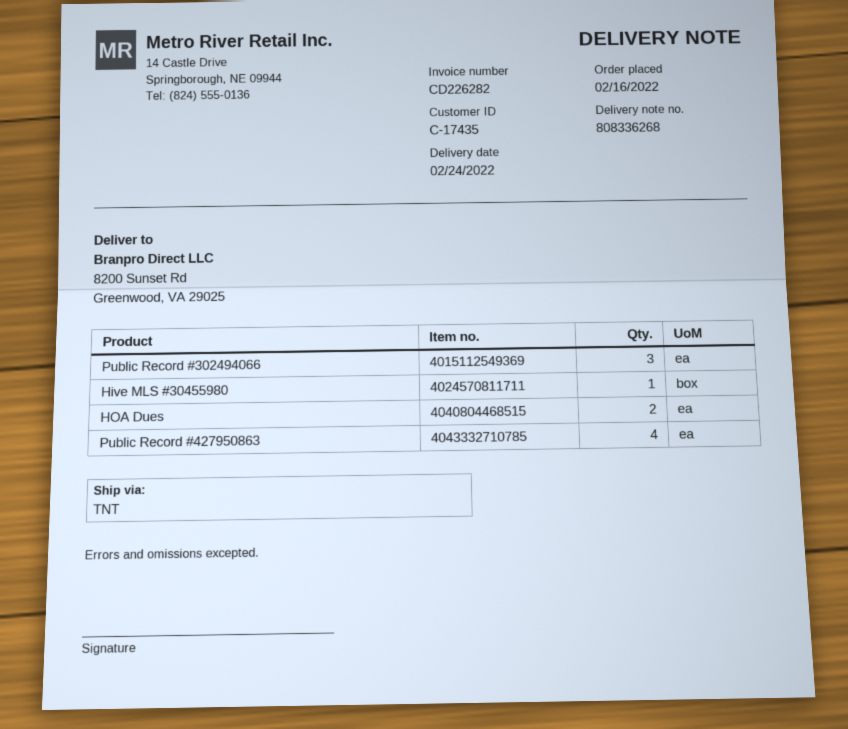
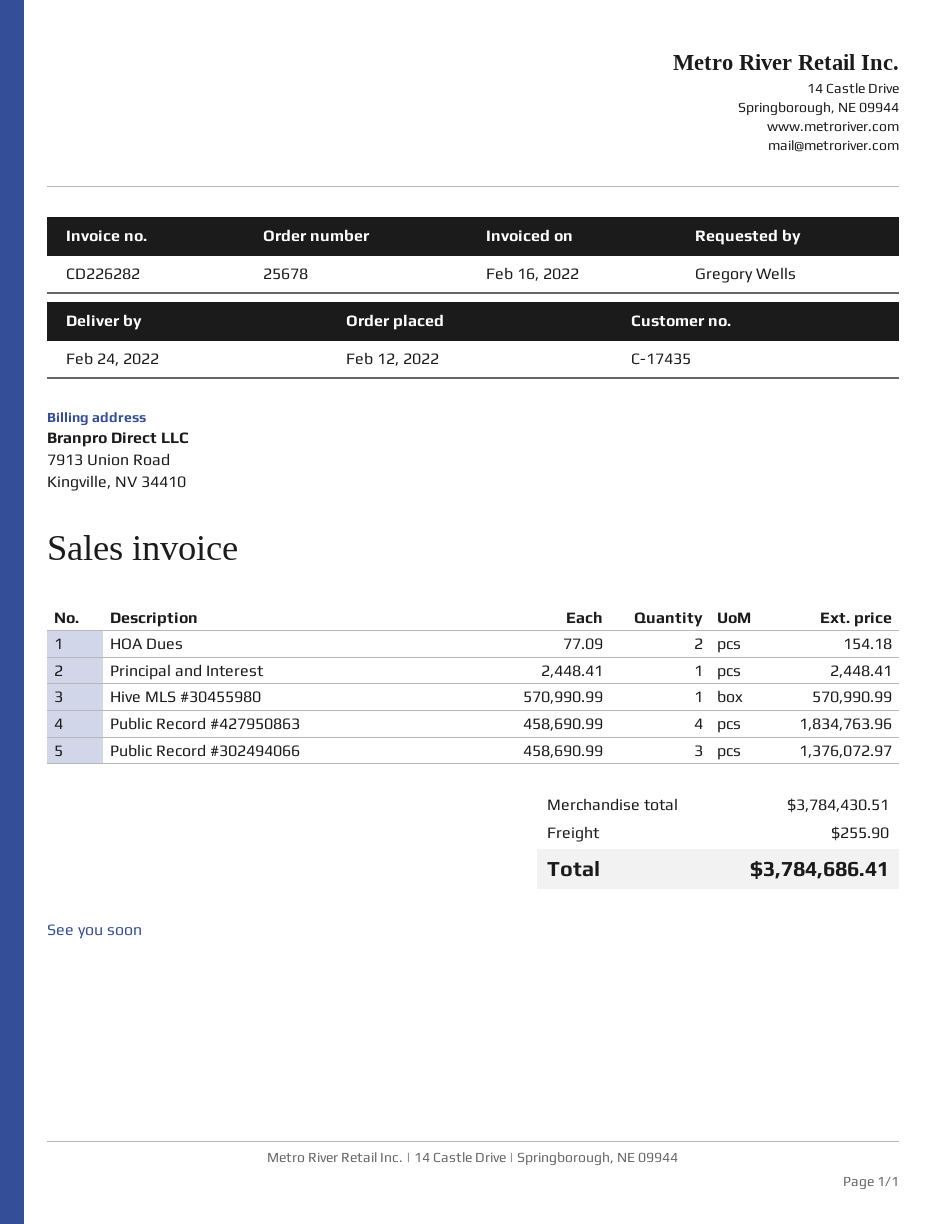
order date: 2022-02-16 -> 2022-02-12
Principal and Interest: none -> 1

